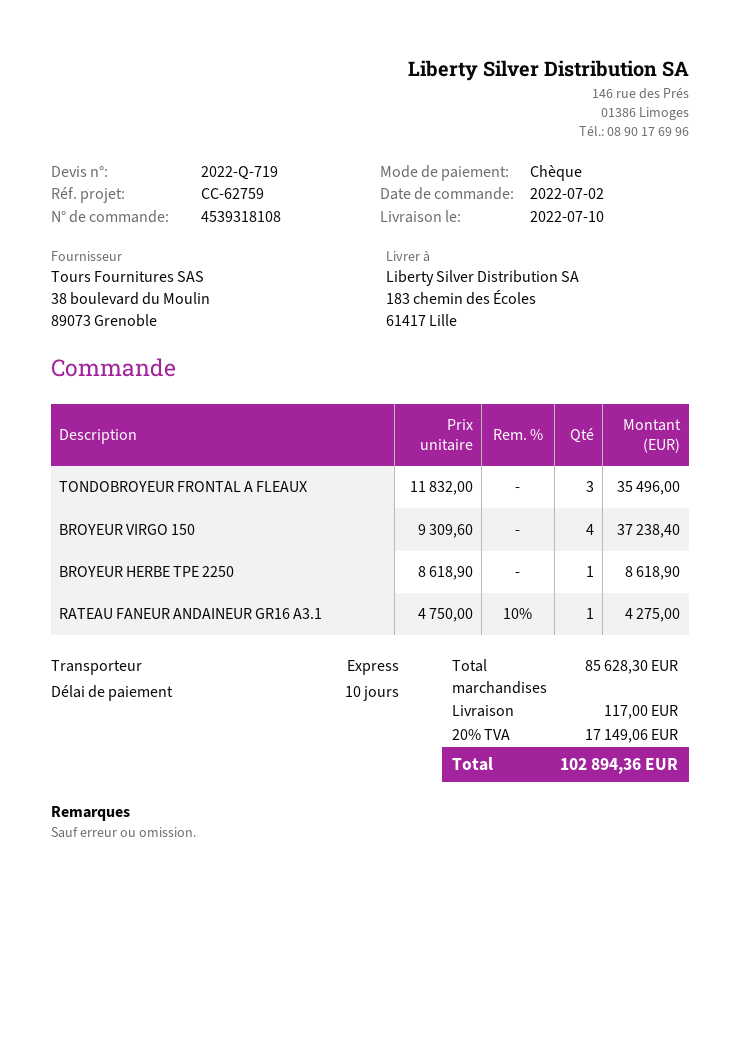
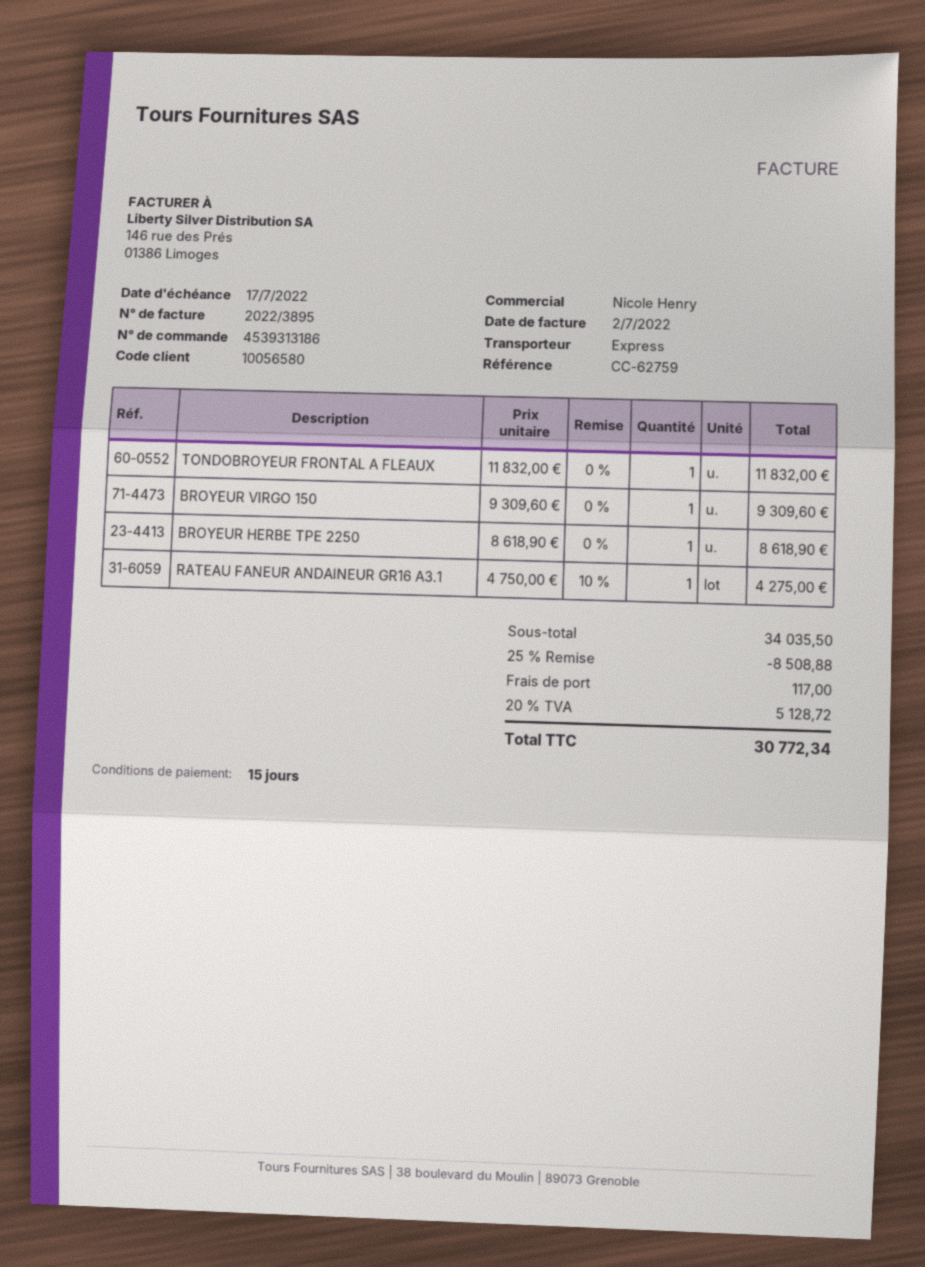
order number: 4539318108 -> 4539313186
payment terms: 10 days -> 15 days
TONDOBROYEUR FRONTAL A FLEAUX: 3 x 11832.00 = 35496.00 -> 1 x 11832.00 = 11832.00
BROYEUR VIRGO 150: 4 x 9309.60 = 37238.40 -> 1 x 9309.60 = 9309.60
subtotal: 85628.30 -> 34035.50
discount: none -> 25% = 8508.88
tax: 20% = 17149.06 -> 20% = 5128.72
total: 102894.36 -> 30772.34

